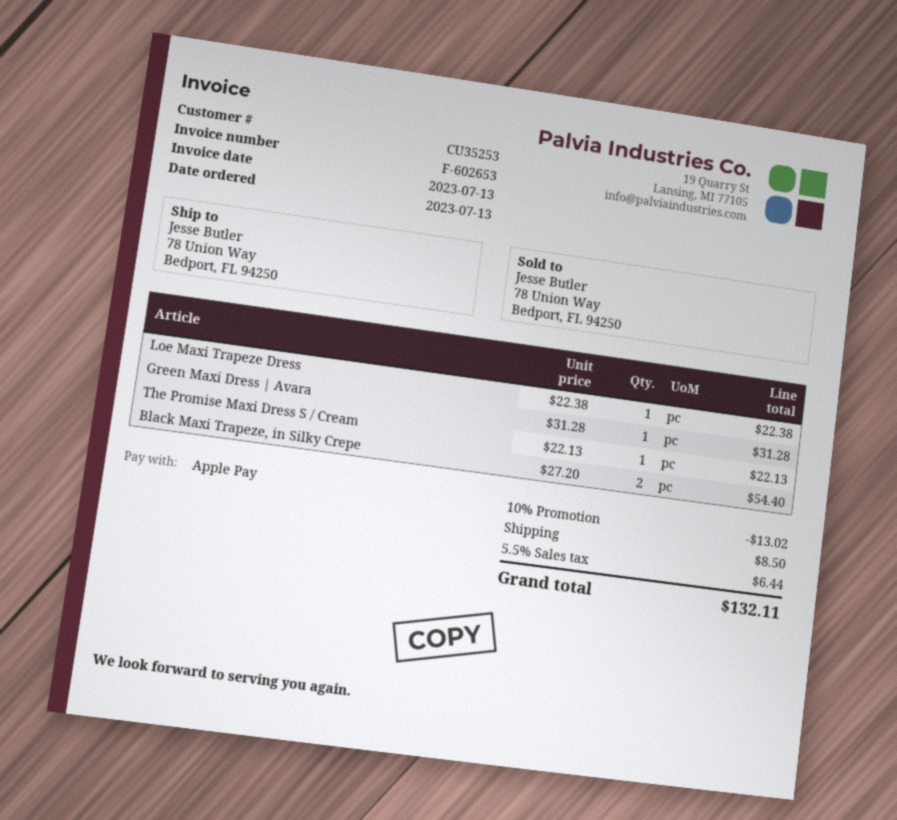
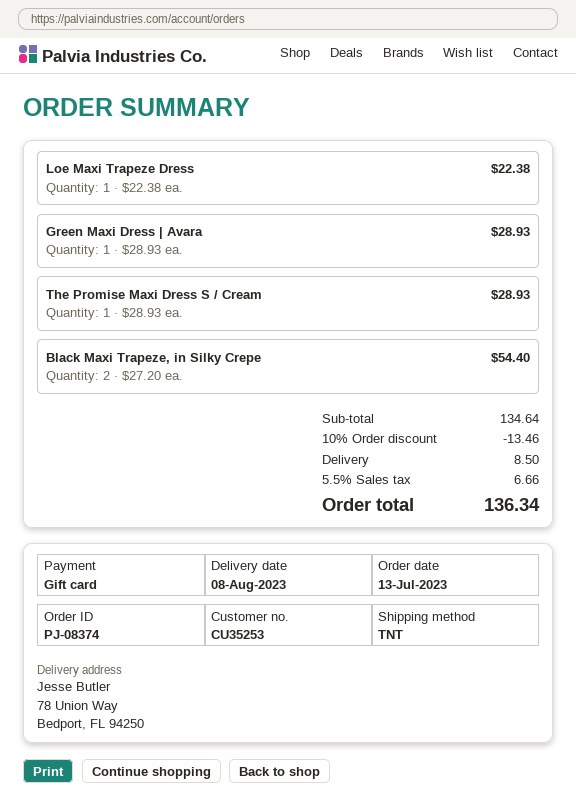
payment method: Apple Pay -> gift card
Green Maxi Dress | Avara: 1 x 31.28 = 31.28 -> 1 x 28.93 = 28.93
The Promise Maxi Dress S / Cream: 1 x 22.13 = 22.13 -> 1 x 28.93 = 28.93
discount: 10% = 13.02 -> 10% = 13.46
tax: 5.5% = 6.44 -> 5.5% = 6.66
total: 132.11 -> 136.34

